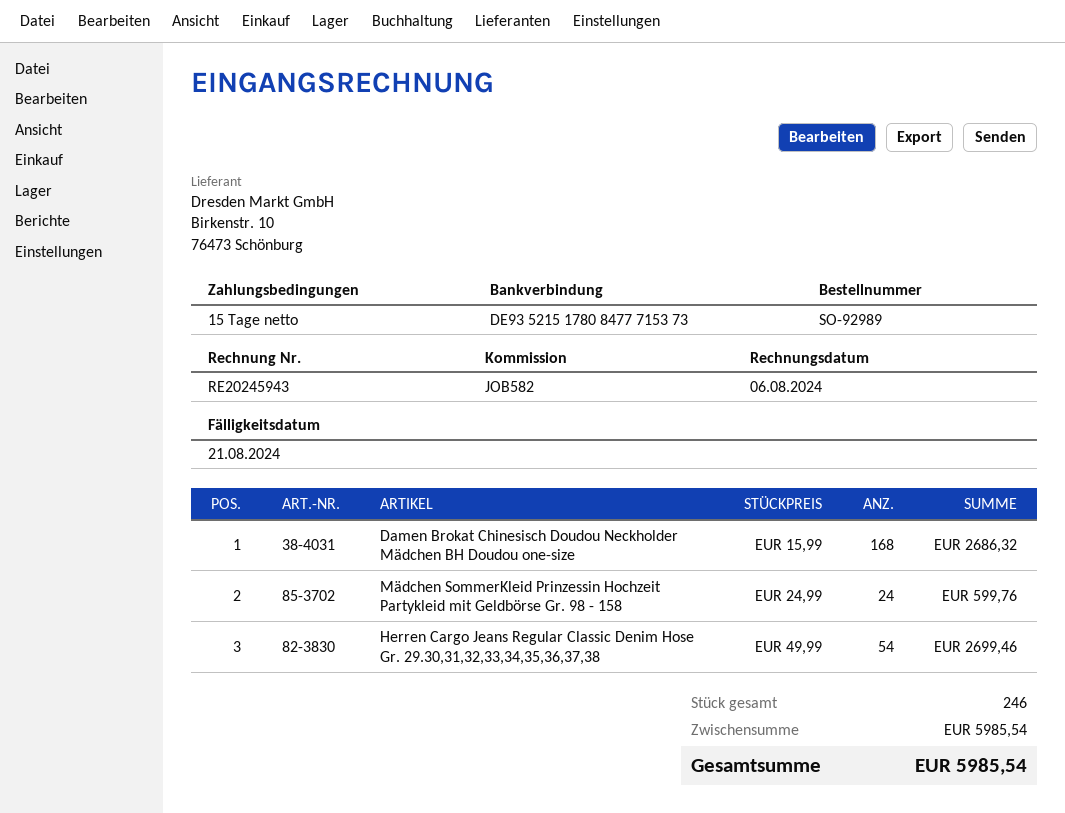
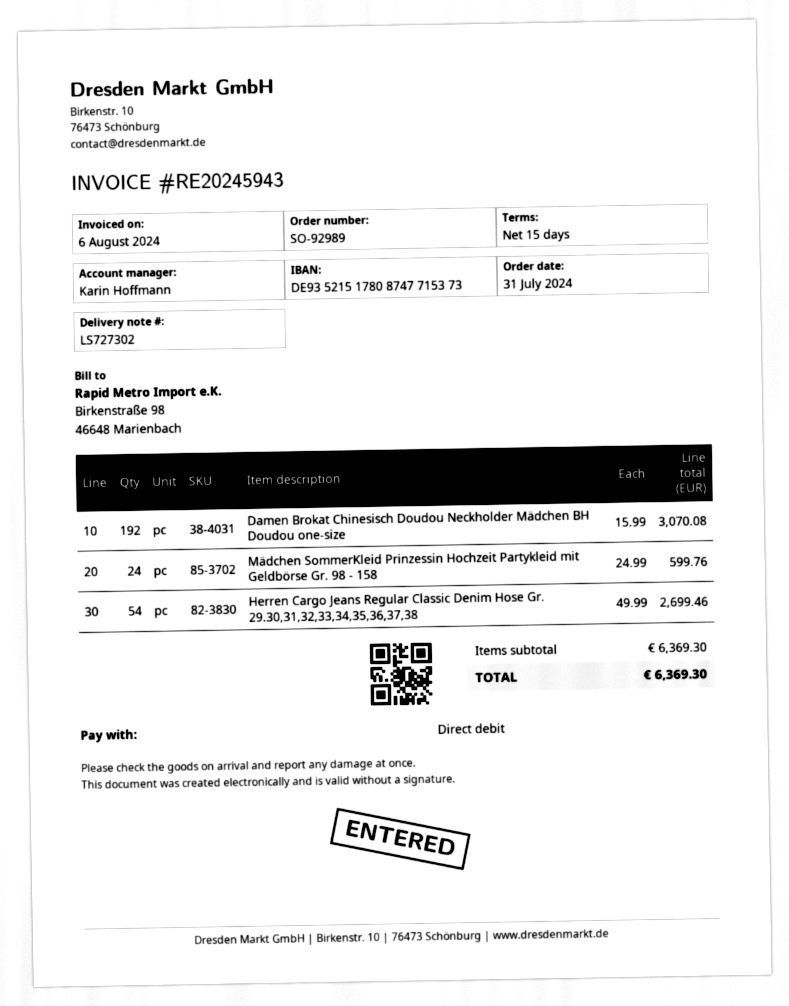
bank account: DE93521517808477715373 -> DE93521517808747715373
Damen Brokat Chinesisch Doudou Neckholder Mädchen BH Doudou one-size: 168 x 15.99 = 2686.32 -> 192 x 15.99 = 3070.08
subtotal: 5985.54 -> 6369.30
total: 5985.54 -> 6369.30

